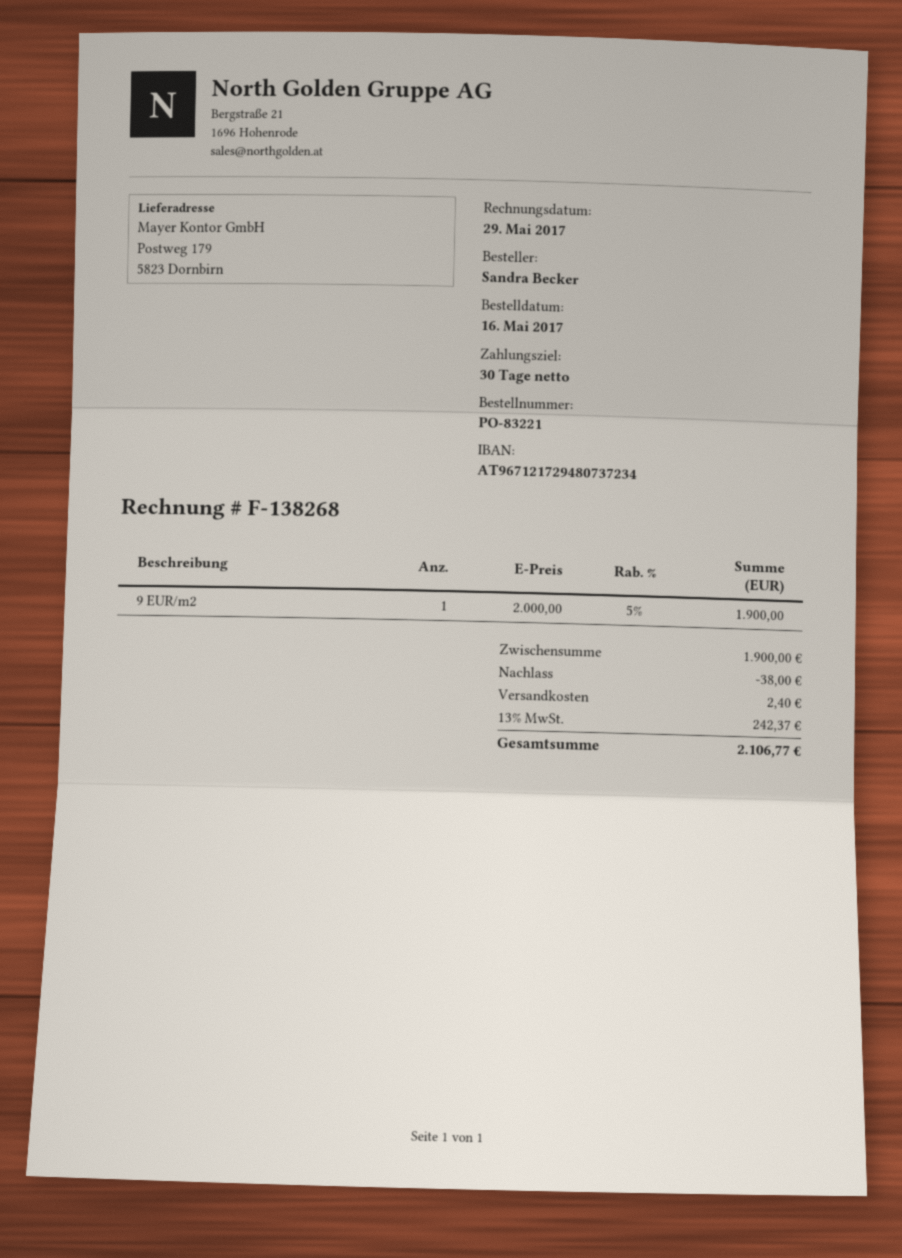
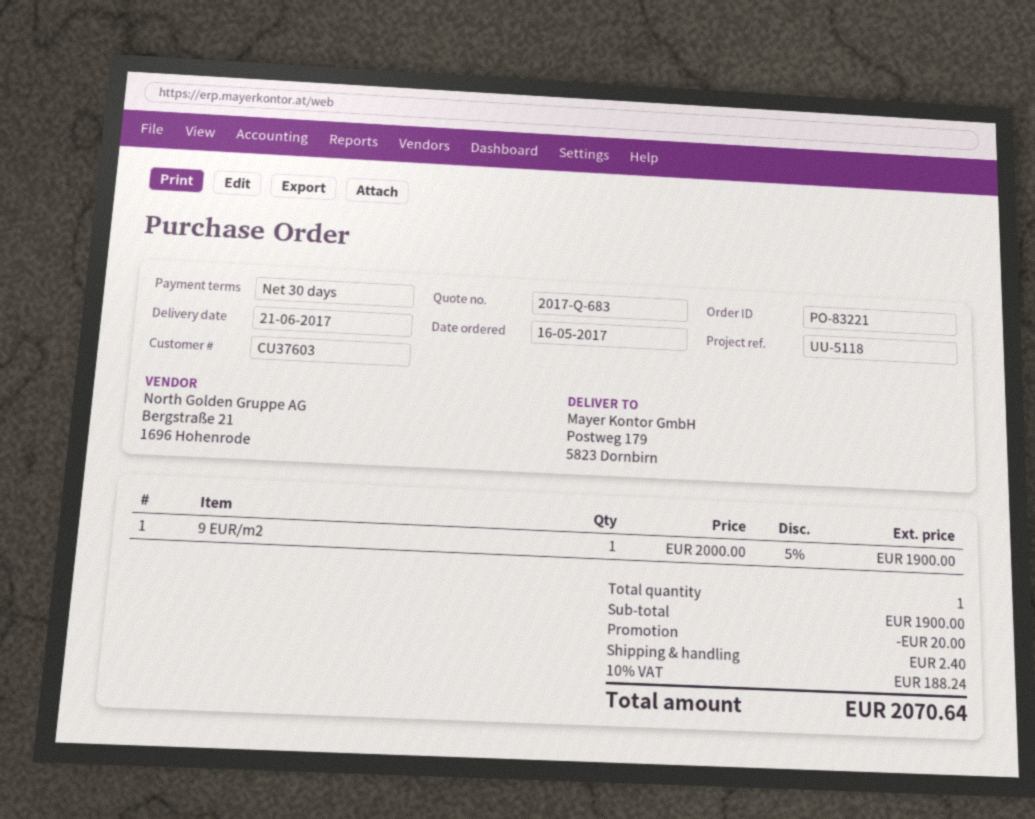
discount: 38.00 -> 20.00
tax: 13% = 242.37 -> 10% = 188.24
total: 2106.77 -> 2070.64

